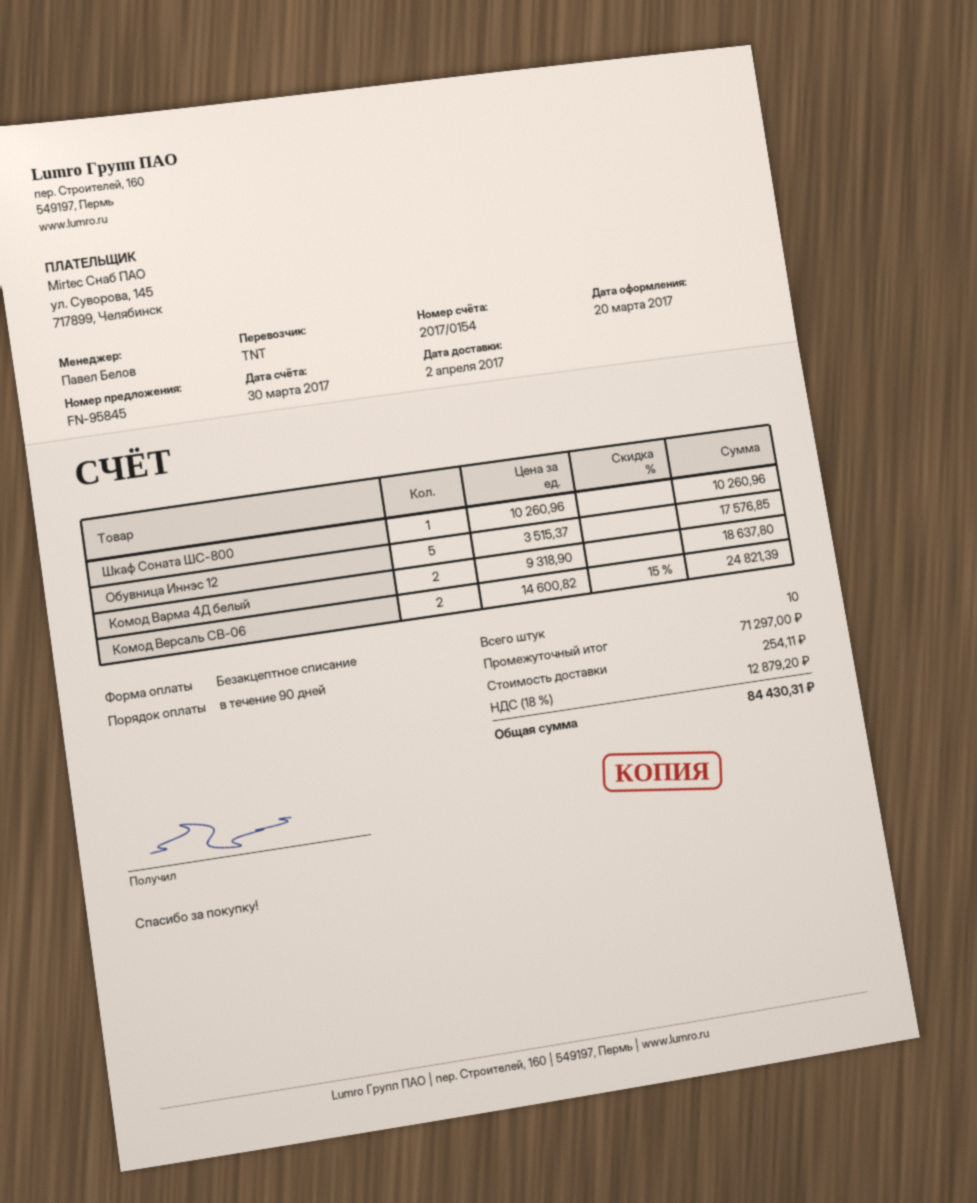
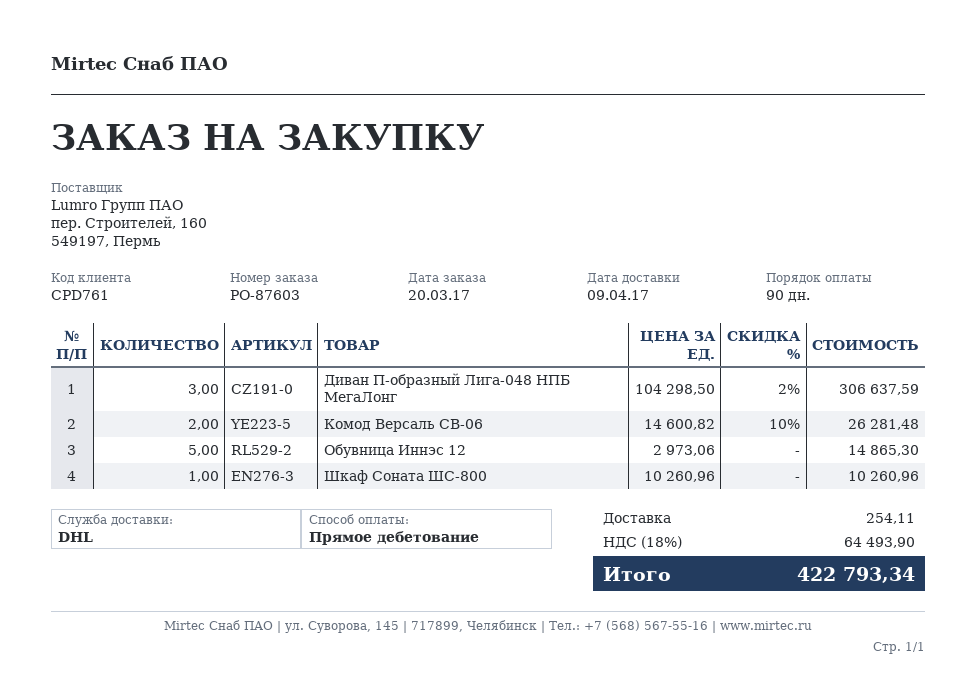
delivery date: 2017-04-02 -> 2017-04-09
shipping method: TNT -> DHL
Обувница Иннэс 12: 5 x 3515.37 = 17576.85 -> 5 x 2973.06 = 14865.30
Комод Варма 4Д белый: 2 x 9318.90 = 18637.80 -> none
Комод Версаль СВ-06: 2 x 14600.82 - 15% = 24821.39 -> 2 x 14600.82 - 10% = 26281.48
Диван П-образный Лига-048 НПБ МегаЛонг: none -> 3 x 104298.50 - 2% = 306637.59
tax: 18% = 12879.20 -> 18% = 64493.90
total: 84430.31 -> 422793.34

